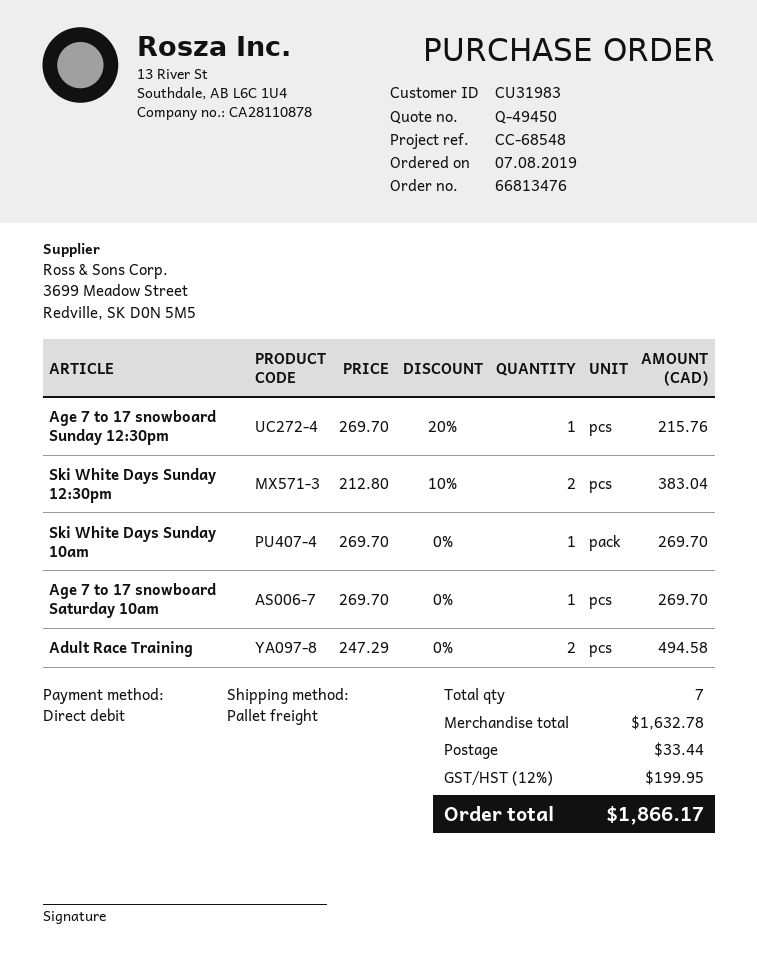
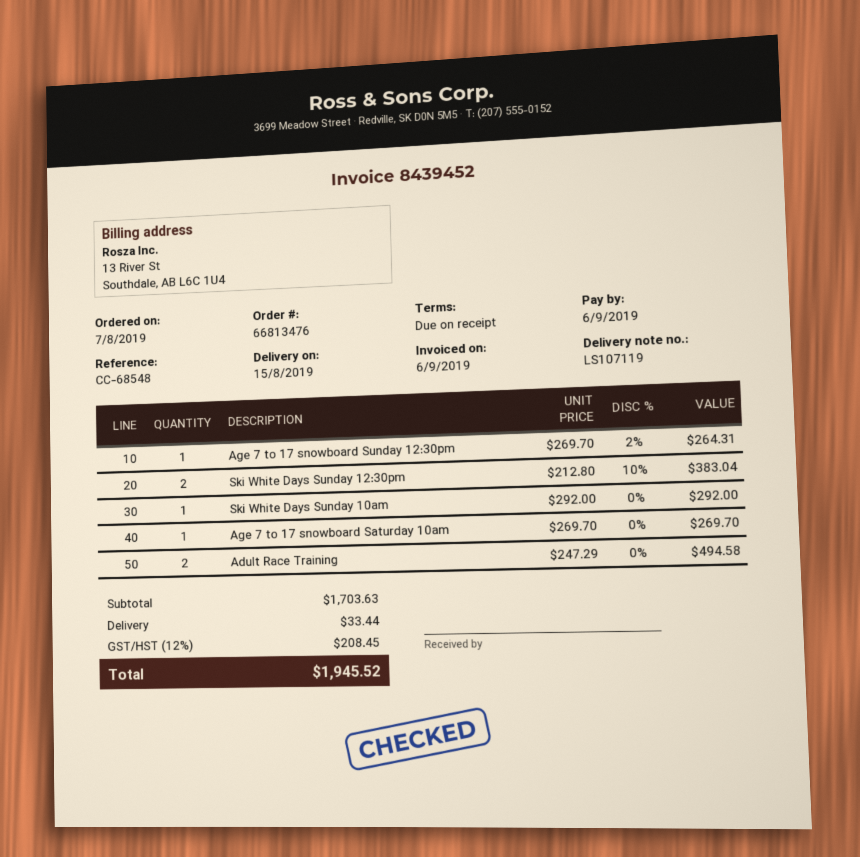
Age 7 to 17 snowboard Sunday 12:30pm: 1 x 269.70 - 20% = 215.76 -> 1 x 269.70 - 2% = 264.31
Ski White Days Sunday 10am: 1 x 269.70 = 269.70 -> 1 x 292.00 = 292.00
subtotal: 1632.78 -> 1703.63
tax: 12% = 199.95 -> 12% = 208.45
total: 1866.17 -> 1945.52

